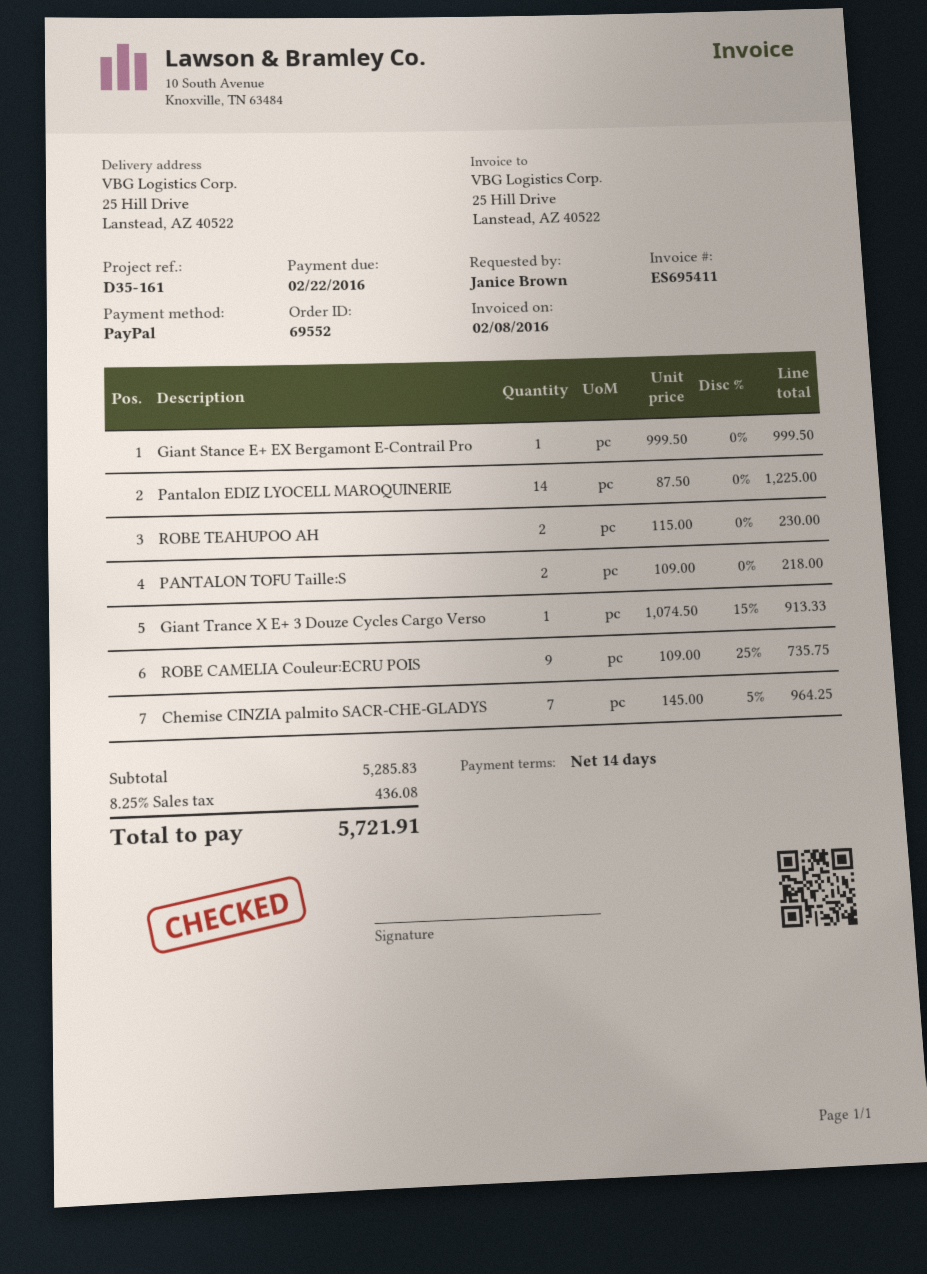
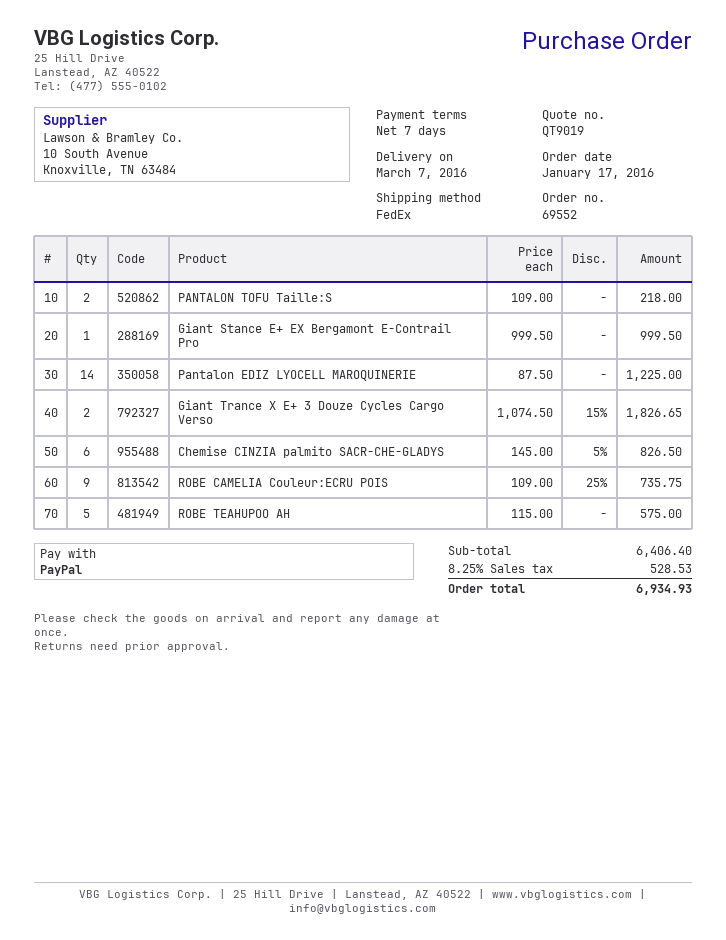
payment terms: 14 days -> 7 days
ROBE TEAHUPOO AH: 2 x 115.00 = 230.00 -> 5 x 115.00 = 575.00
Giant Trance X E+ 3 Douze Cycles Cargo Verso: 1 x 1074.50 - 15% = 913.33 -> 2 x 1074.50 - 15% = 1826.65
Chemise CINZIA palmito SACR-CHE-GLADYS: 7 x 145.00 - 5% = 964.25 -> 6 x 145.00 - 5% = 826.50
subtotal: 5285.83 -> 6406.40
tax: 8.25% = 436.08 -> 8.25% = 528.53
total: 5721.91 -> 6934.93

